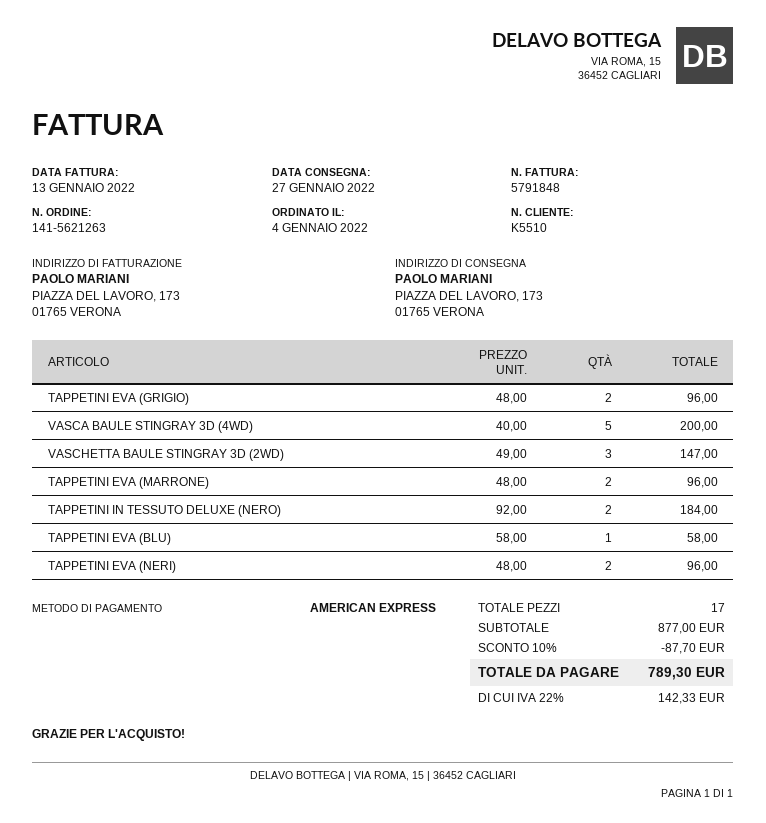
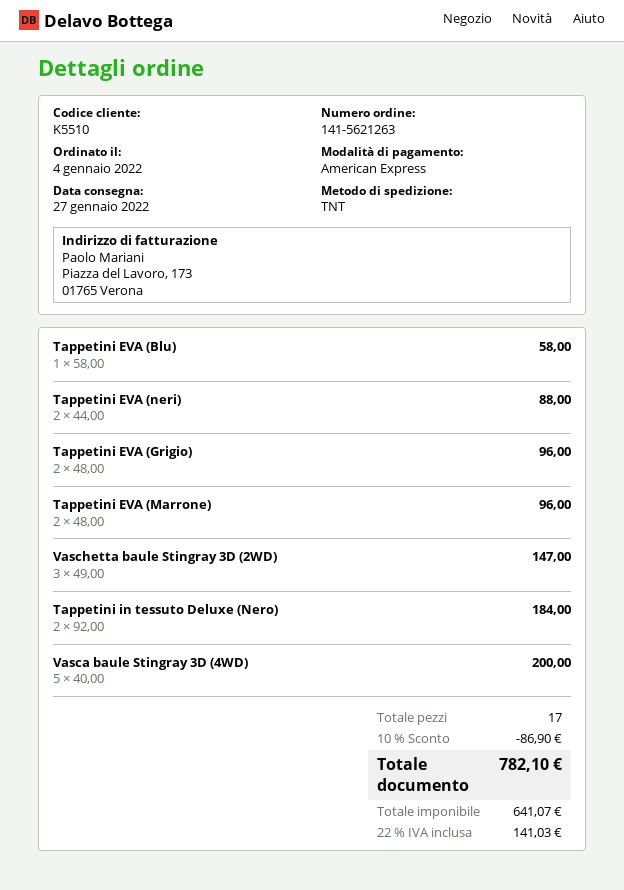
TAPPETINI EVA (NERI): 2 x 48.00 = 96.00 -> 2 x 44.00 = 88.00
discount: 10% = 87.70 -> 10% = 86.90
tax: 22% = 142.33 -> 22% = 141.03
total: 789.30 -> 782.10

